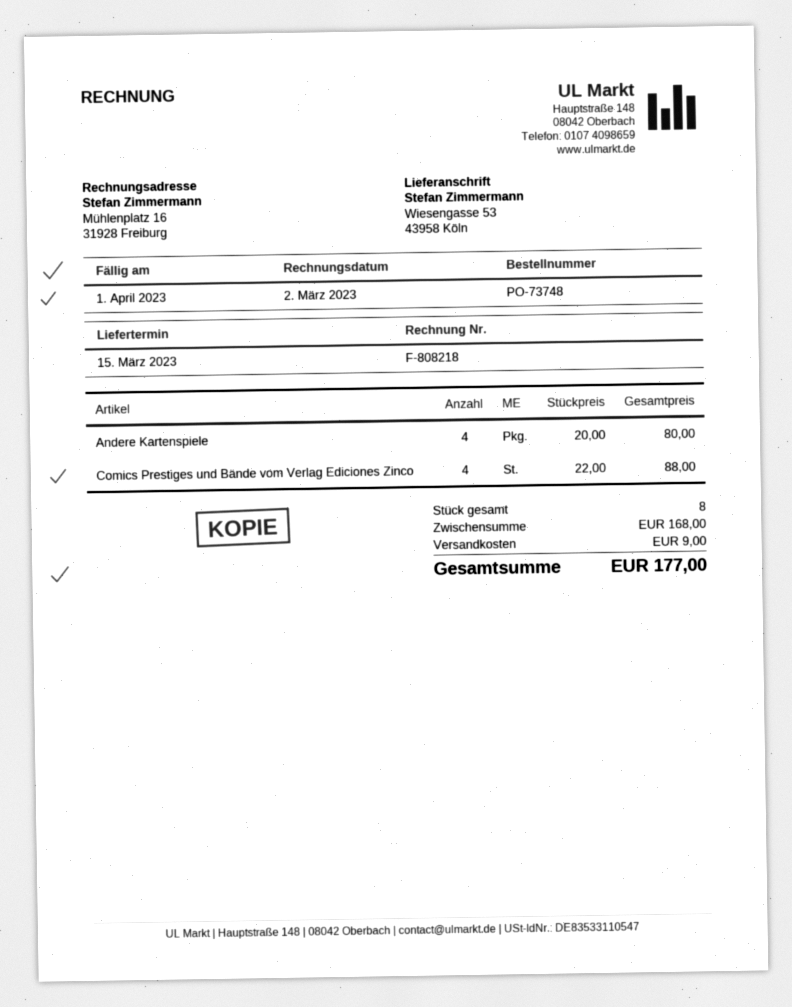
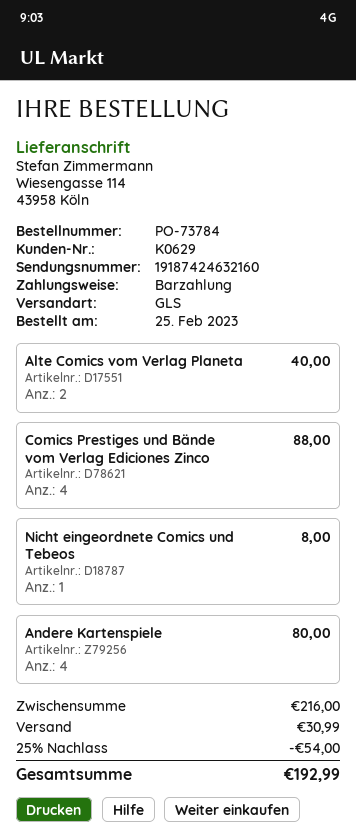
order number: PO-73748 -> PO-73784
ship to: Wiesengasse 53, 43958 Köln -> Wiesengasse 114, 43958 Köln
Alte Comics vom Verlag Planeta: none -> 2 for 40.00
Nicht eingeordnete Comics und Tebeos: none -> 1 for 8.00
subtotal: 168.00 -> 216.00
discount: none -> 25% = 54.00
shipping: 9.00 -> 30.99
total: 177.00 -> 192.99

